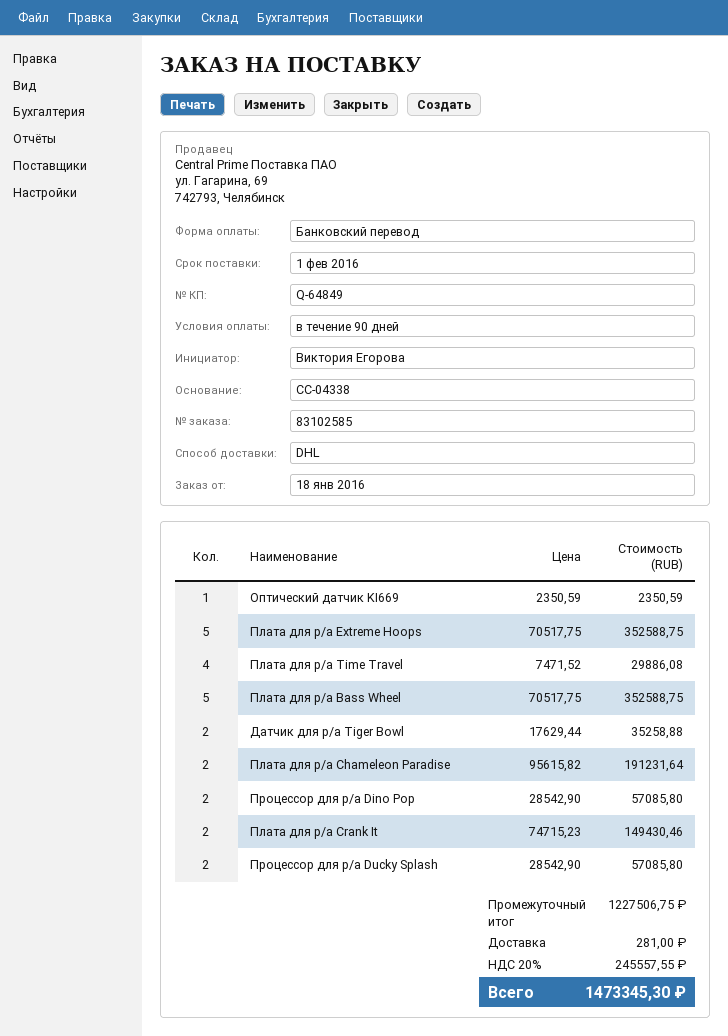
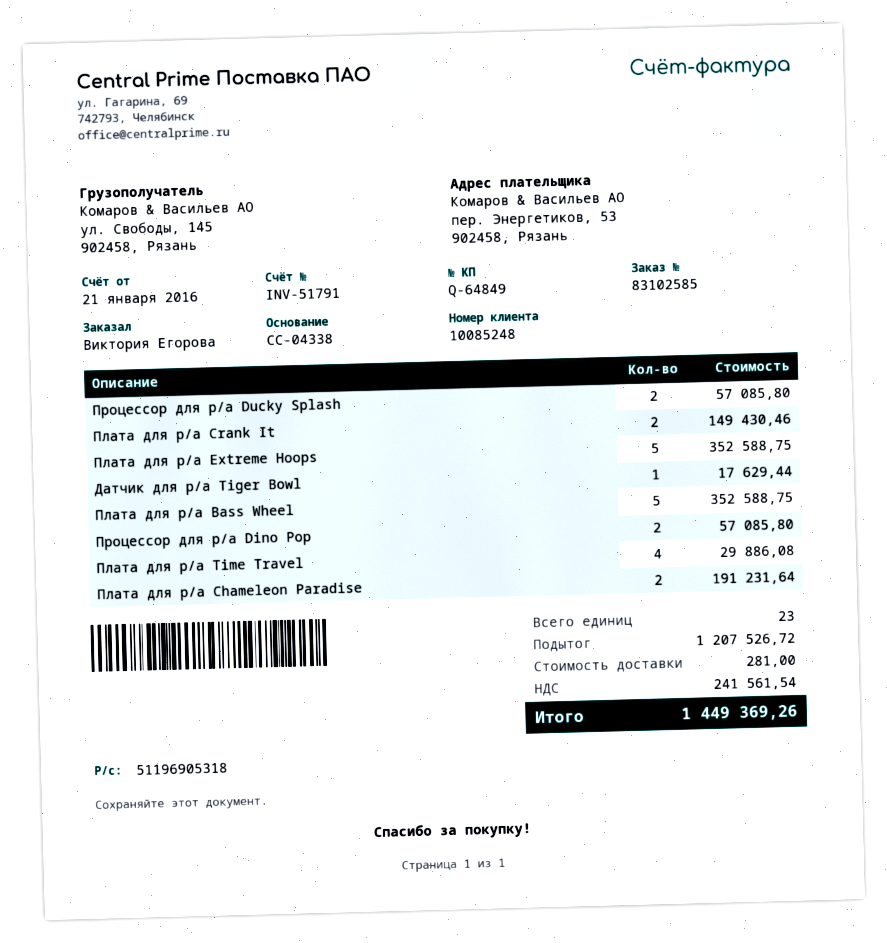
Оптический датчик KI669: 1 for 2350.59 -> none
Датчик для р/а Tiger Bowl: 2 for 35258.88 -> 1 for 17629.44
subtotal: 1227506.75 -> 1207526.72
tax: 245557.55 -> 241561.54
total: 1473345.30 -> 1449369.26

